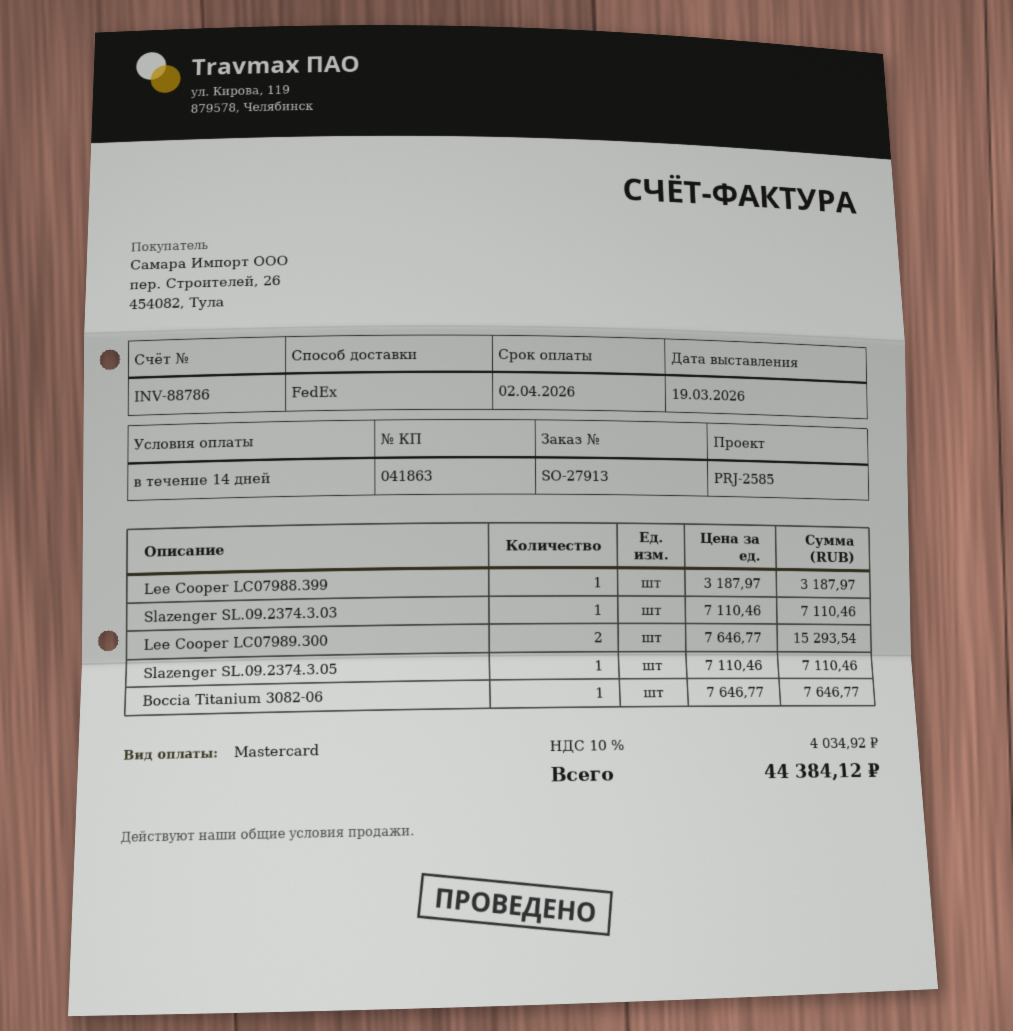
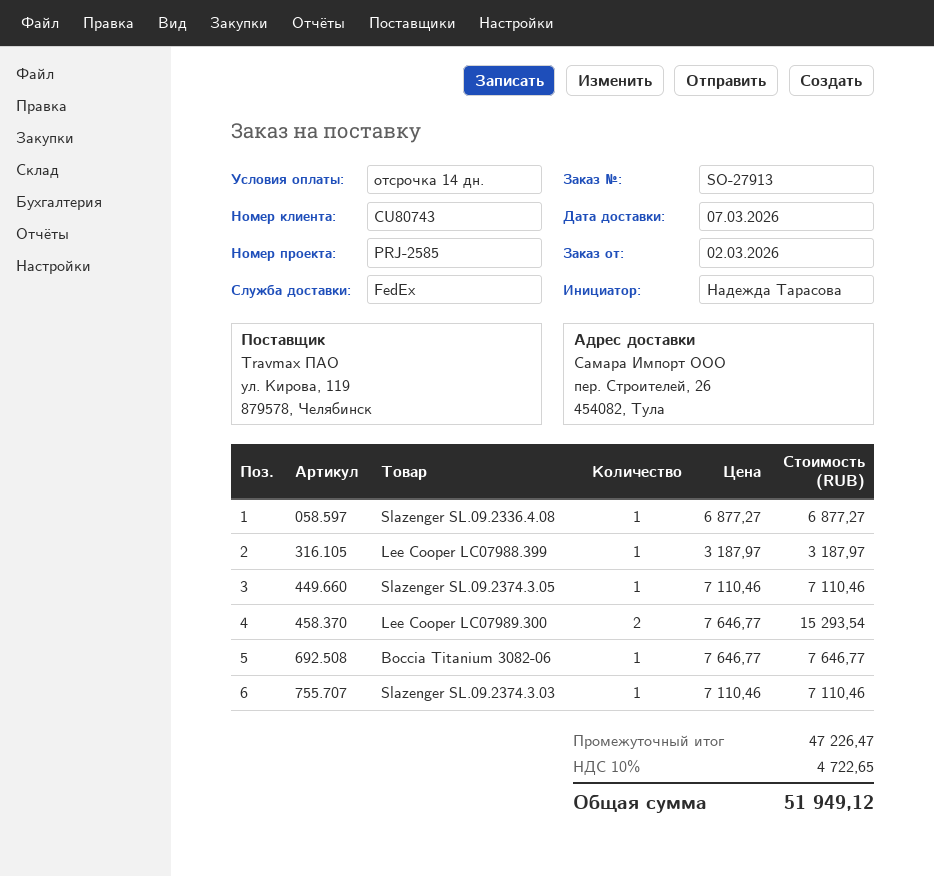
Slazenger SL.09.2336.4.08: none -> 1 x 6877.27 = 6877.27
tax: 10% = 4034.92 -> 10% = 4722.65
total: 44384.12 -> 51949.12

